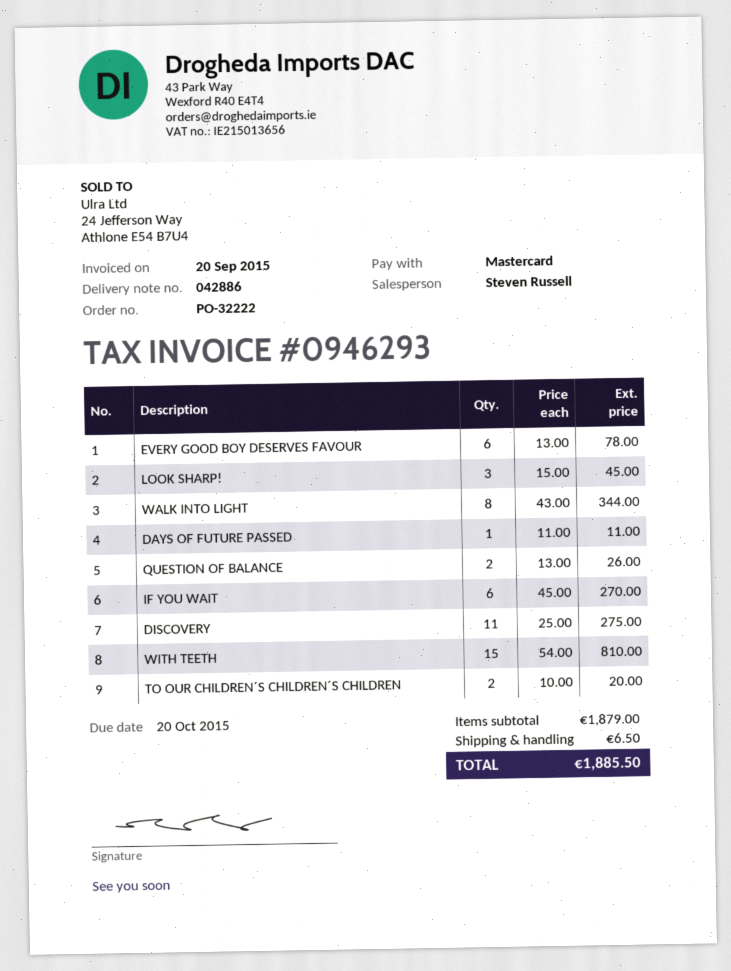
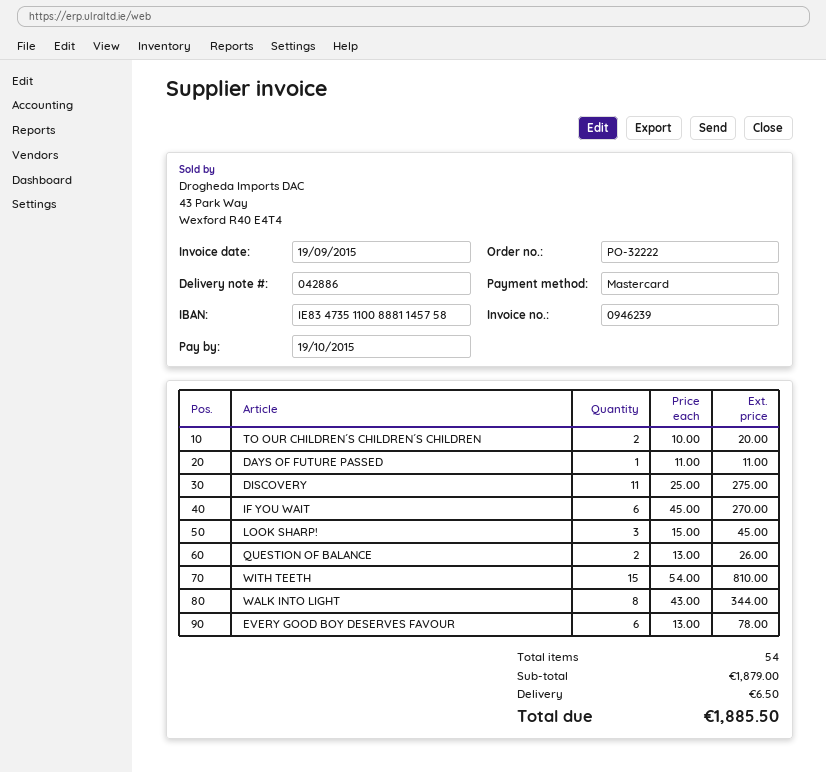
invoice number: 0946293 -> 0946239
invoice date: 2015-09-20 -> 2015-09-19
due date: 2015-10-20 -> 2015-10-19

